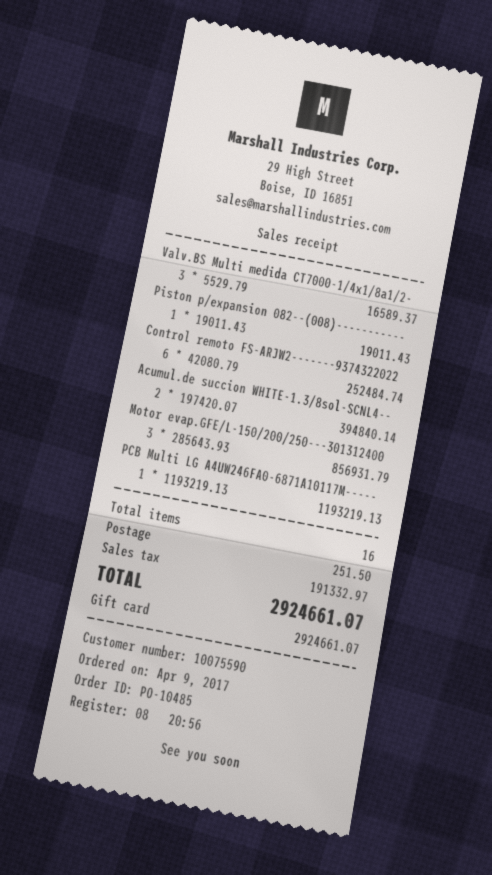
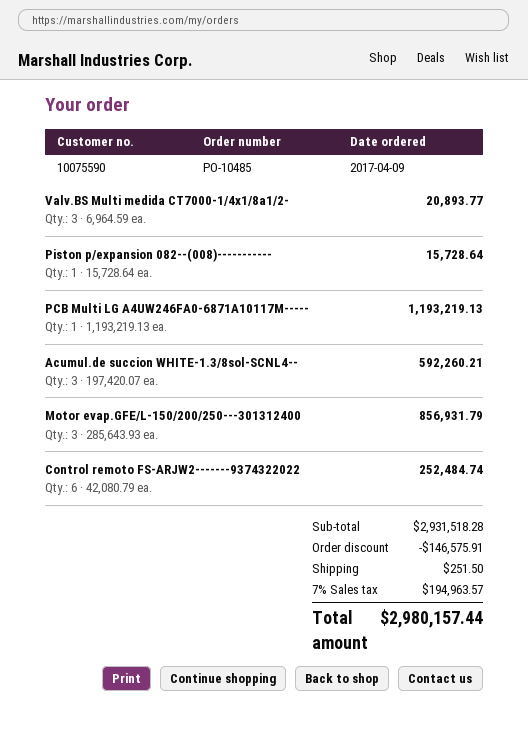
Valv.BS Multi medida CT7000-1/4x1/8a1/2-: 3 x 5529.79 = 16589.37 -> 3 x 6964.59 = 20893.77
Piston p/expansion 082--(008)-----------: 1 x 19011.43 = 19011.43 -> 1 x 15728.64 = 15728.64
Acumul.de succion WHITE-1.3/8sol-SCNL4--: 2 x 197420.07 = 394840.14 -> 3 x 197420.07 = 592260.21
discount: none -> 146575.91
tax: 191332.97 -> 194963.57
total: 2924661.07 -> 2980157.44

